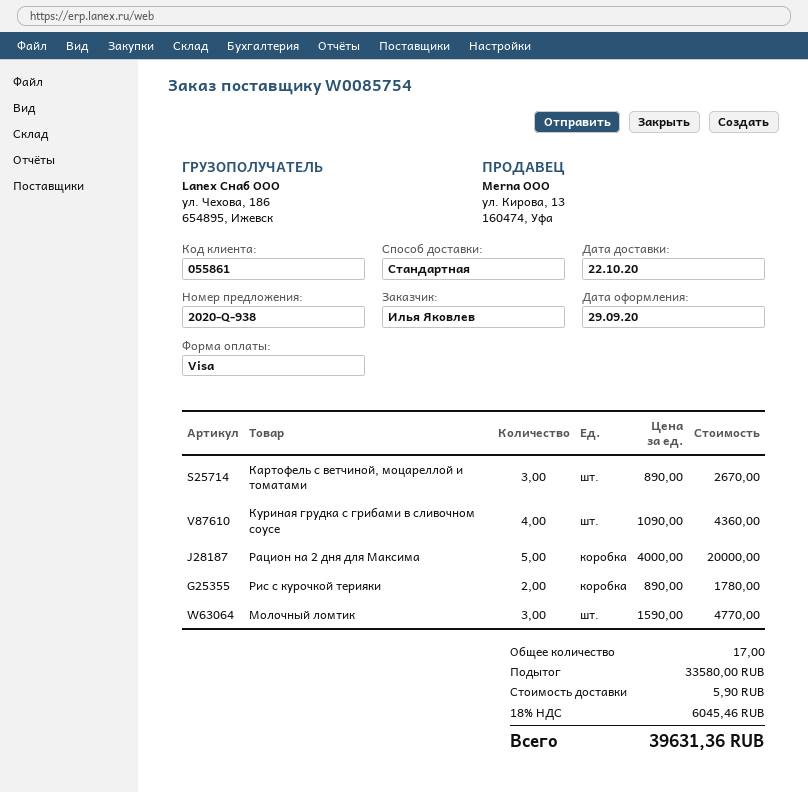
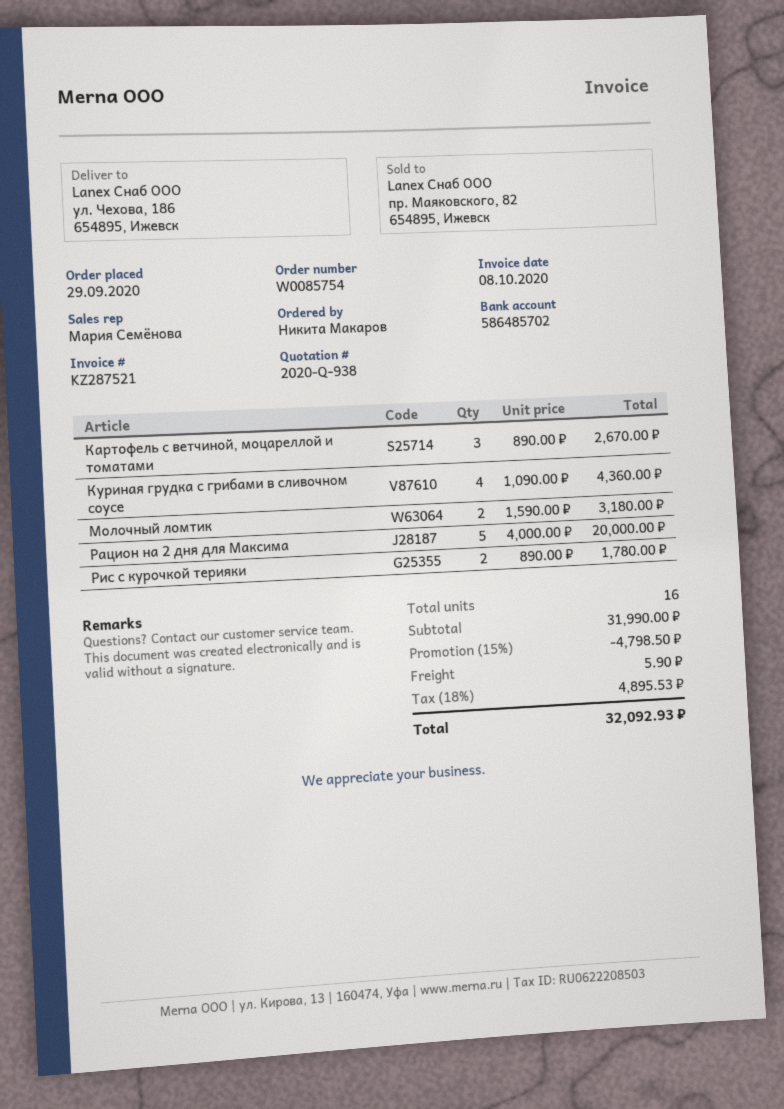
ordered by: Илья Яковлев -> Никита Макаров
Молочный ломтик: 3 x 1590.00 = 4770.00 -> 2 x 1590.00 = 3180.00
total quantity: 17 -> 16
subtotal: 33580.00 -> 31990.00
discount: none -> 15% = 4798.50
tax: 18% = 6045.46 -> 18% = 4895.53
total: 39631.36 -> 32092.93

